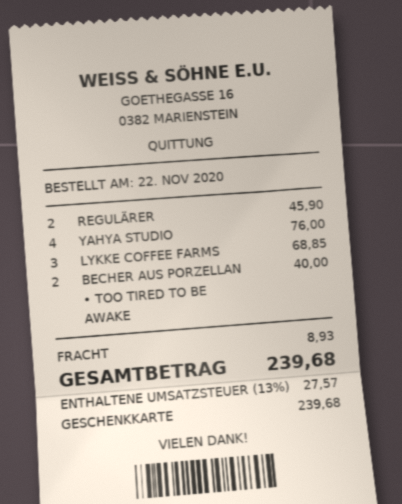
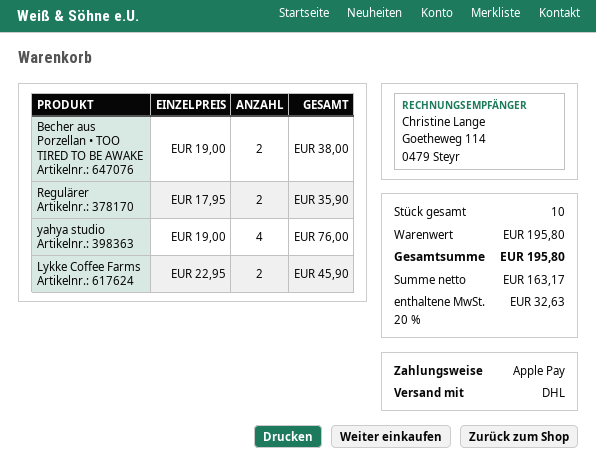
payment method: gift card -> Apple Pay
REGULÄRER: 2 for 45.90 -> 2 for 35.90
LYKKE COFFEE FARMS: 3 for 68.85 -> 2 for 45.90
BECHER AUS PORZELLAN • TOO TIRED TO BE AWAKE: 2 for 40.00 -> 2 for 38.00
shipping: 8.93 -> none
tax: 13% = 27.57 -> 20% = 32.63
total: 239.68 -> 195.80

